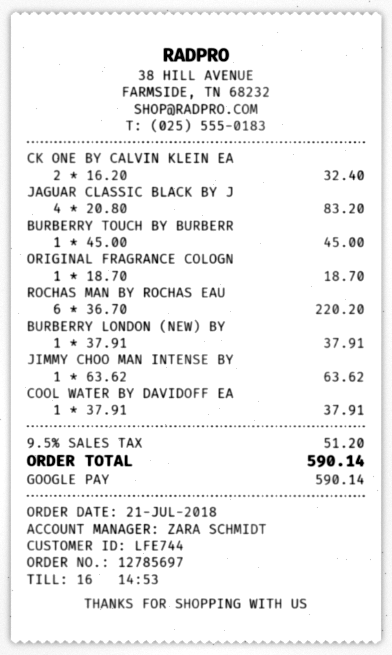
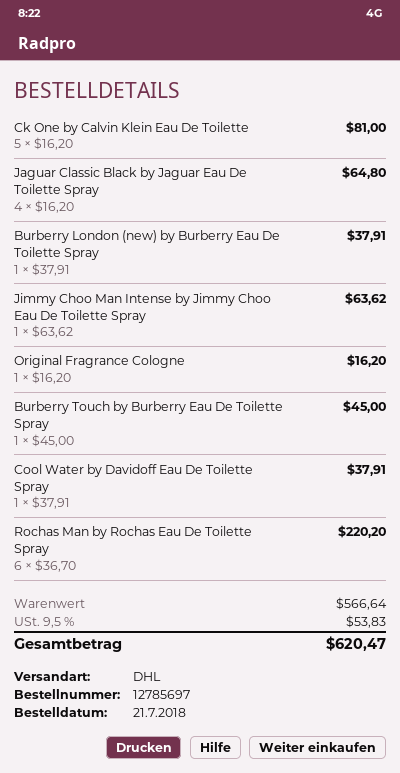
CK ONE BY CALVIN KLEIN EA: 2 x 16.20 = 32.40 -> 5 x 16.20 = 81.00
JAGUAR CLASSIC BLACK BY J: 4 x 20.80 = 83.20 -> 4 x 16.20 = 64.80
ORIGINAL FRAGRANCE COLOGN: 1 x 18.70 = 18.70 -> 1 x 16.20 = 16.20
tax: 9.5% = 51.20 -> 9.5% = 53.83
total: 590.14 -> 620.47

